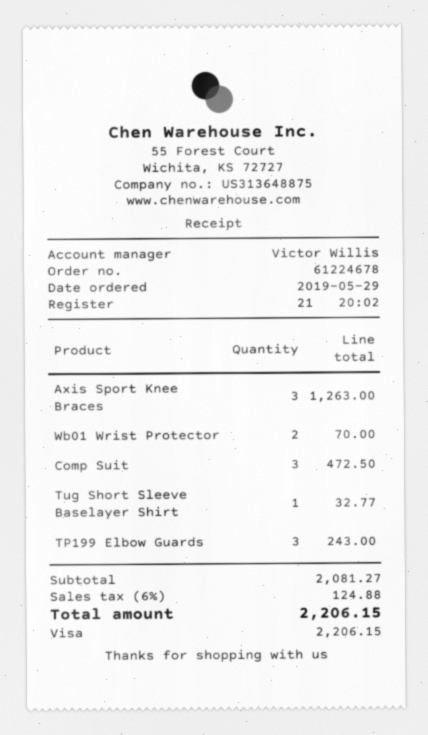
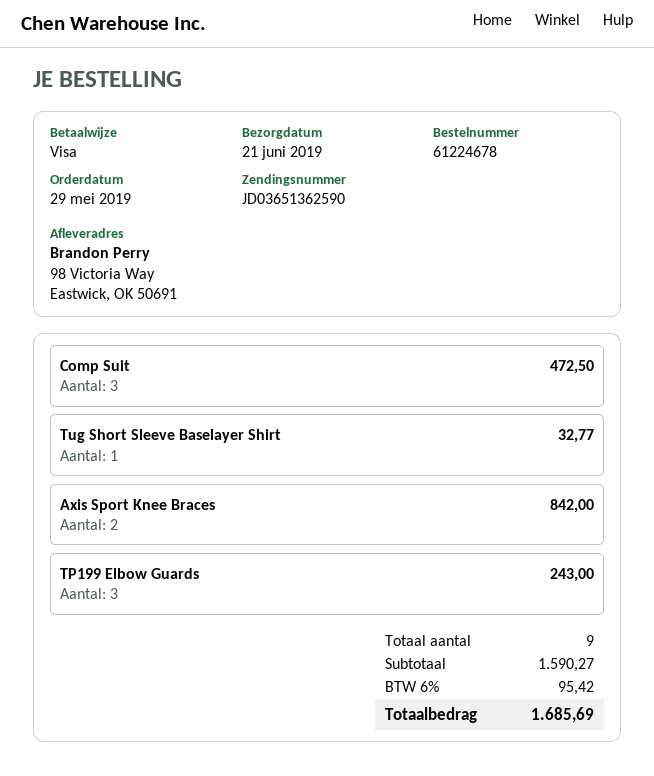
Axis Sport Knee Braces: 3 for 1263.00 -> 2 for 842.00
Wb01 Wrist Protector: 2 for 70.00 -> none
subtotal: 2081.27 -> 1590.27
tax: 6% = 124.88 -> 6% = 95.42
total: 2206.15 -> 1685.69

